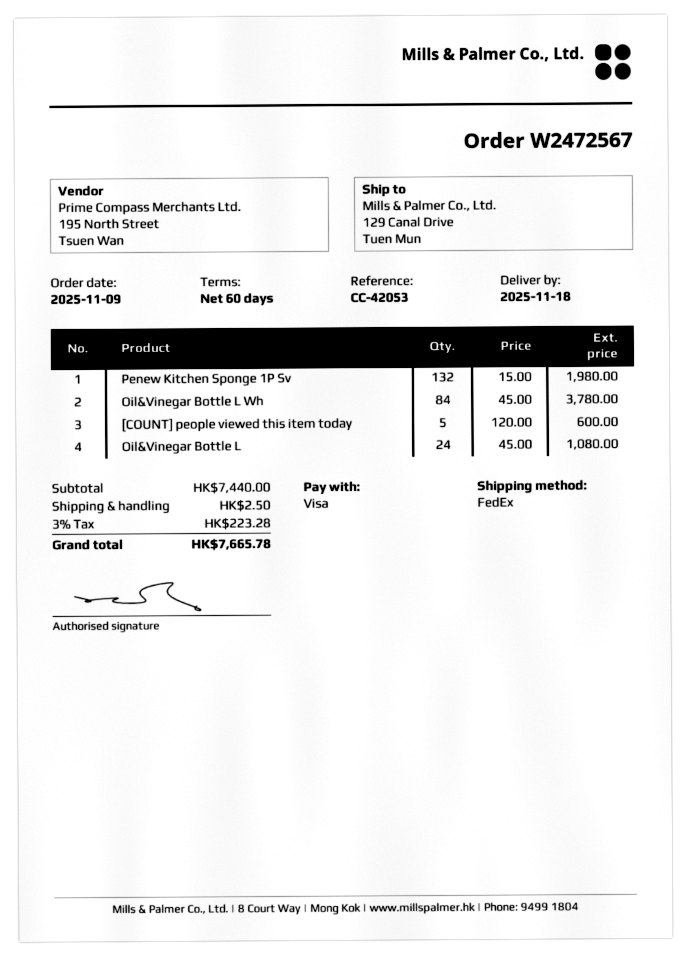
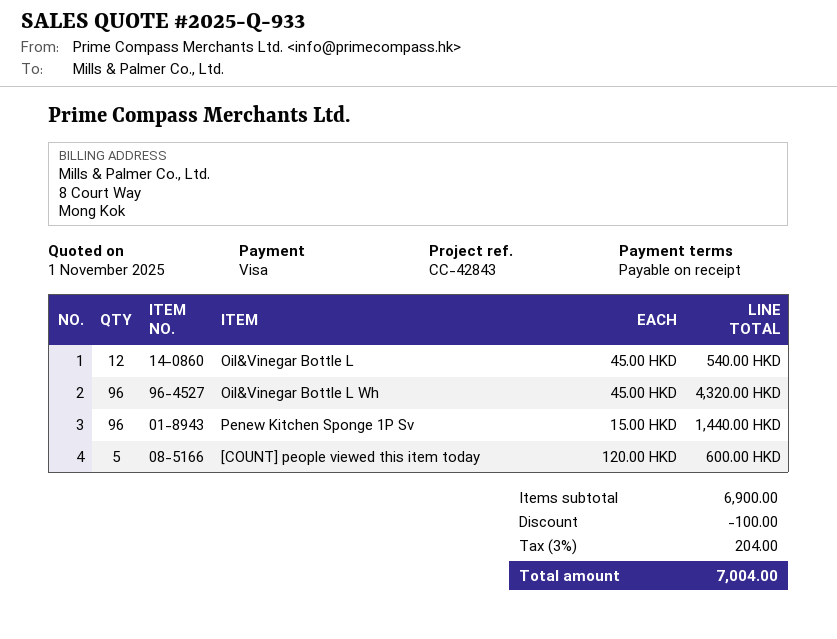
payment terms: 60 days -> on receipt
reference: CC-42053 -> CC-42843
Penew Kitchen Sponge 1P Sv: 132 x 15.00 = 1980.00 -> 96 x 15.00 = 1440.00
Oil&Vinegar Bottle L Wh: 84 x 45.00 = 3780.00 -> 96 x 45.00 = 4320.00
Oil&Vinegar Bottle L: 24 x 45.00 = 1080.00 -> 12 x 45.00 = 540.00
subtotal: 7440.00 -> 6900.00
discount: none -> 100.00
shipping: 2.50 -> none
tax: 3% = 223.28 -> 3% = 204.00
total: 7665.78 -> 7004.00

